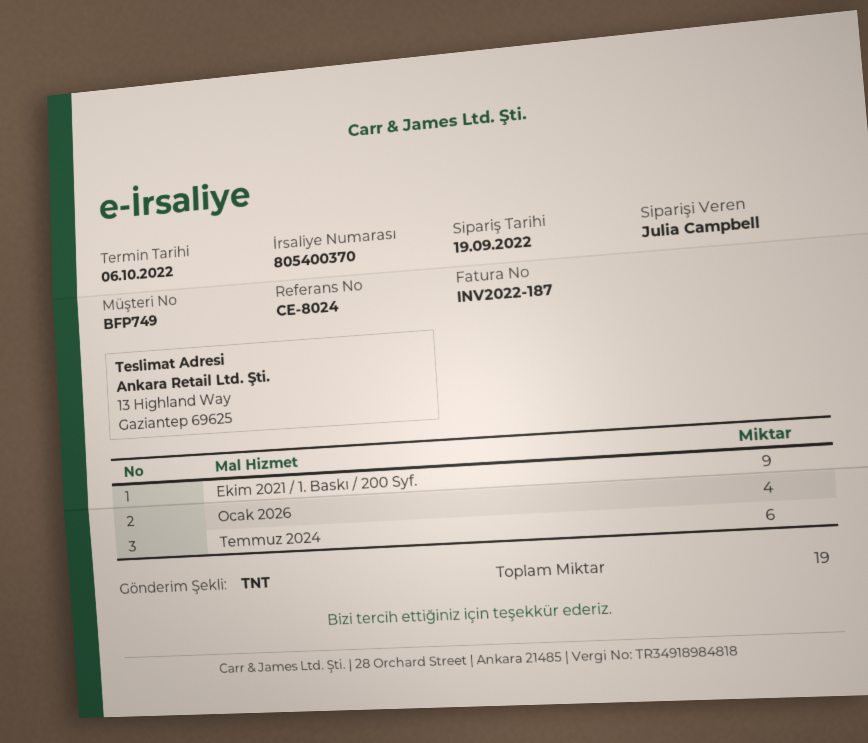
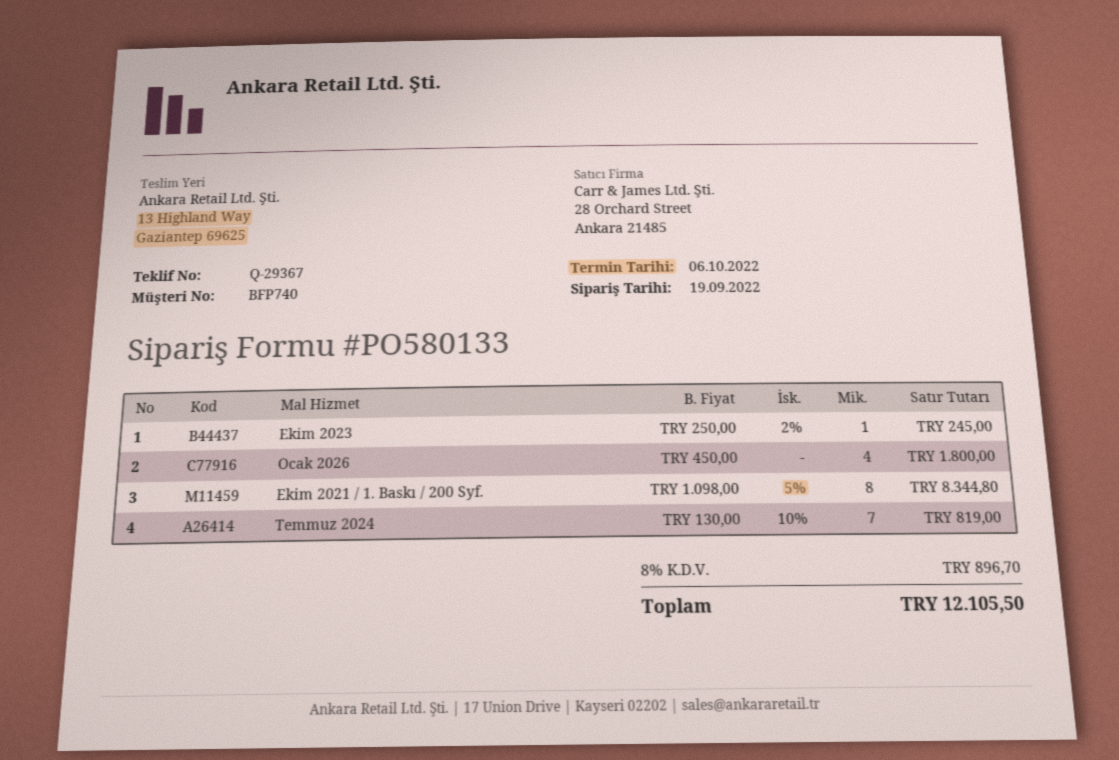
customer number: BFP749 -> BFP740
Ekim 2021 / 1. Baskı / 200 Syf.: 9 -> 8
Temmuz 2024: 6 -> 7
Ekim 2023: none -> 1

